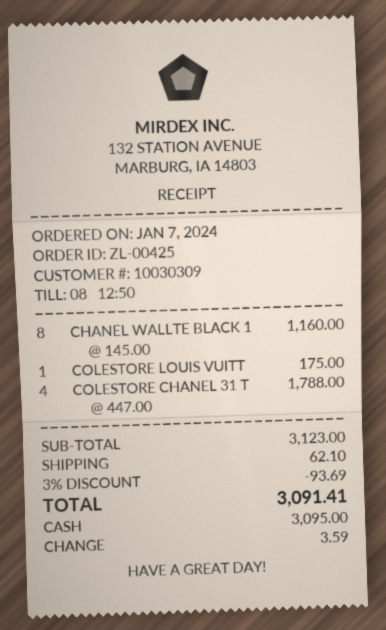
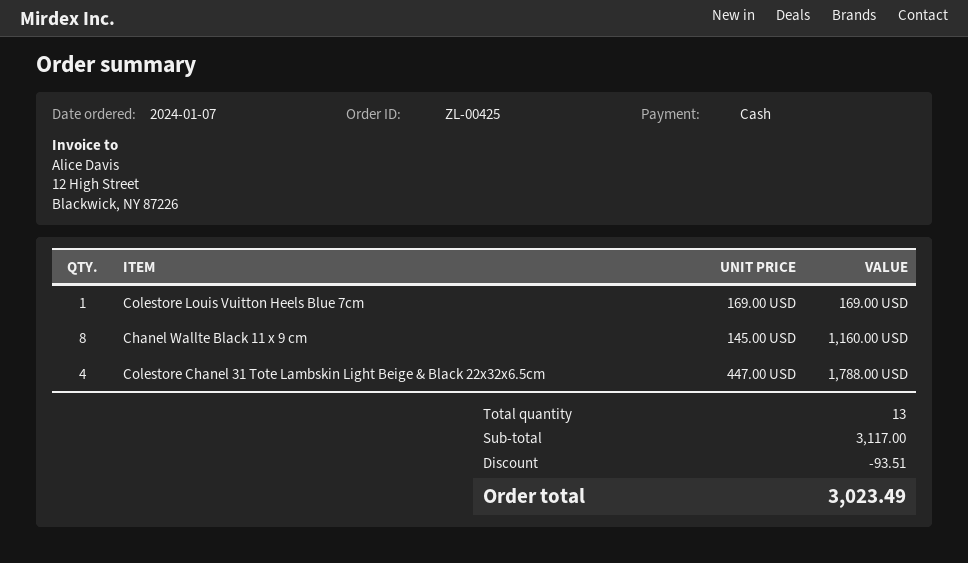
COLESTORE LOUIS VUITT: 1 x 175.00 = 175.00 -> 1 x 169.00 = 169.00
subtotal: 3123.00 -> 3117.00
discount: 93.69 -> 93.51
shipping: 62.10 -> none
total: 3091.41 -> 3023.49

